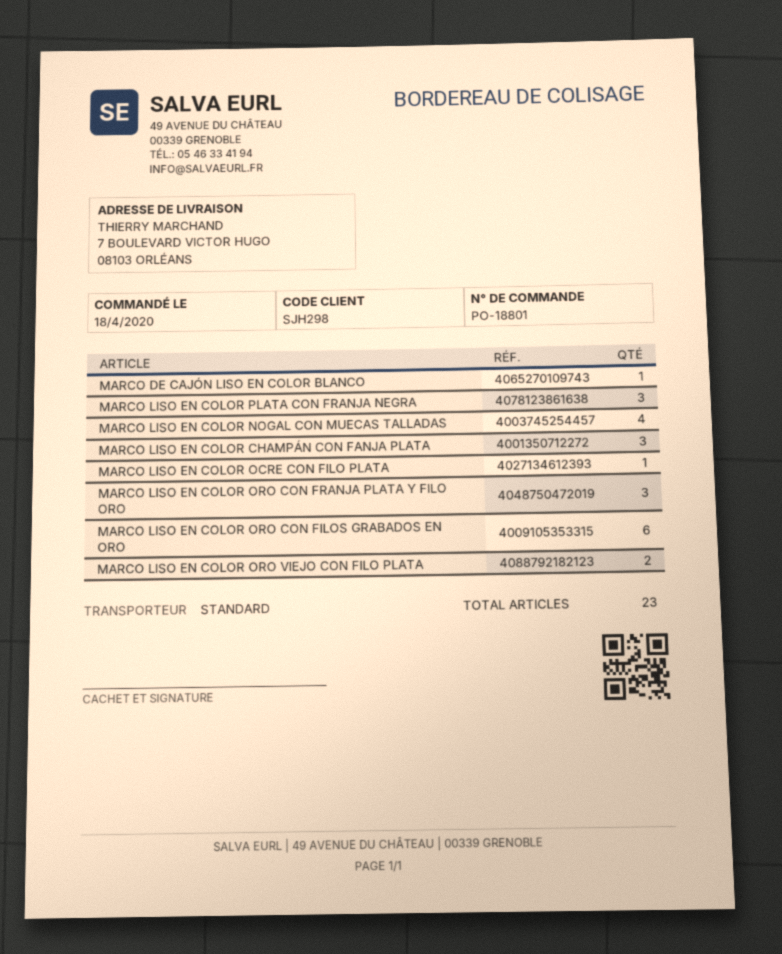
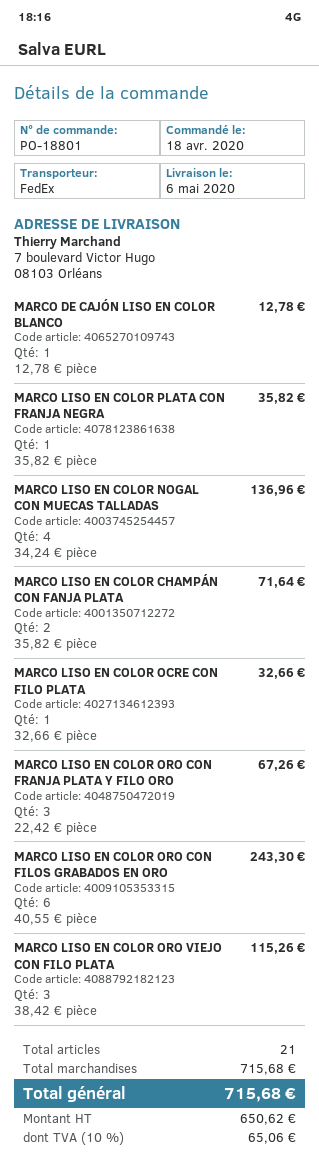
shipping method: standard -> FedEx
MARCO LISO EN COLOR PLATA CON FRANJA NEGRA: 3 -> 1
MARCO LISO EN COLOR CHAMPÁN CON FANJA PLATA: 3 -> 2
MARCO LISO EN COLOR ORO VIEJO CON FILO PLATA: 2 -> 3
total quantity: 23 -> 21

